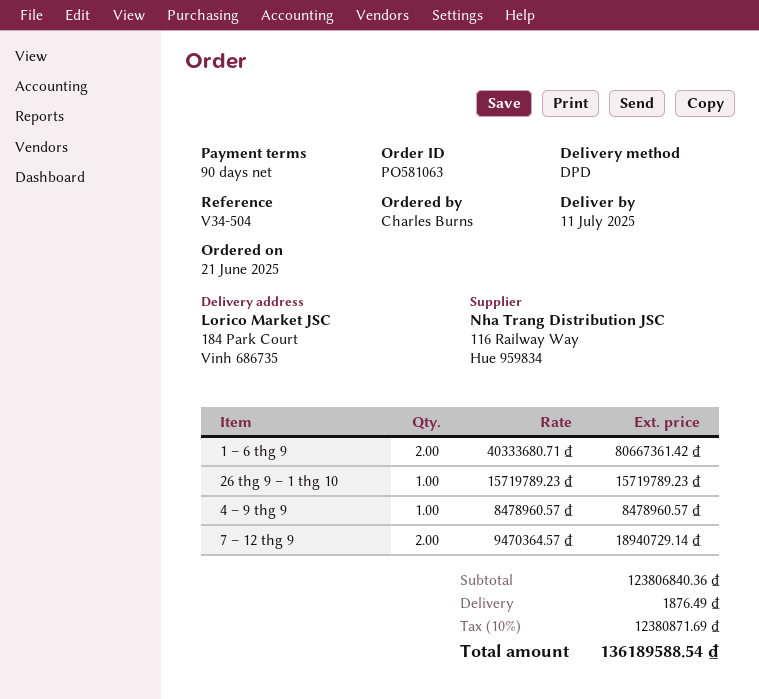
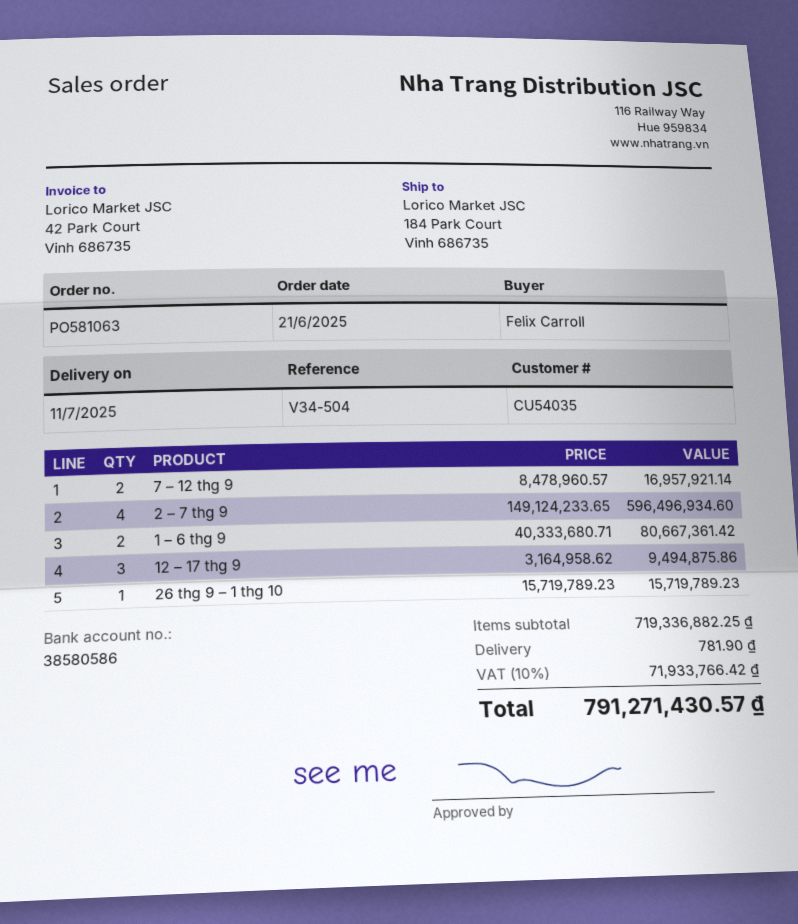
ordered by: Charles Burns -> Felix Carroll
4 – 9 thg 9: 1 x 8478960.57 = 8478960.57 -> none
7 – 12 thg 9: 2 x 9470364.57 = 18940729.14 -> 2 x 8478960.57 = 16957921.14
2 – 7 thg 9: none -> 4 x 149124233.65 = 596496934.60
12 – 17 thg 9: none -> 3 x 3164958.62 = 9494875.86
subtotal: 123806840.36 -> 719336882.25
shipping: 1876.49 -> 781.90
tax: 10% = 12380871.69 -> 10% = 71933766.42
total: 136189588.54 -> 791271430.57

